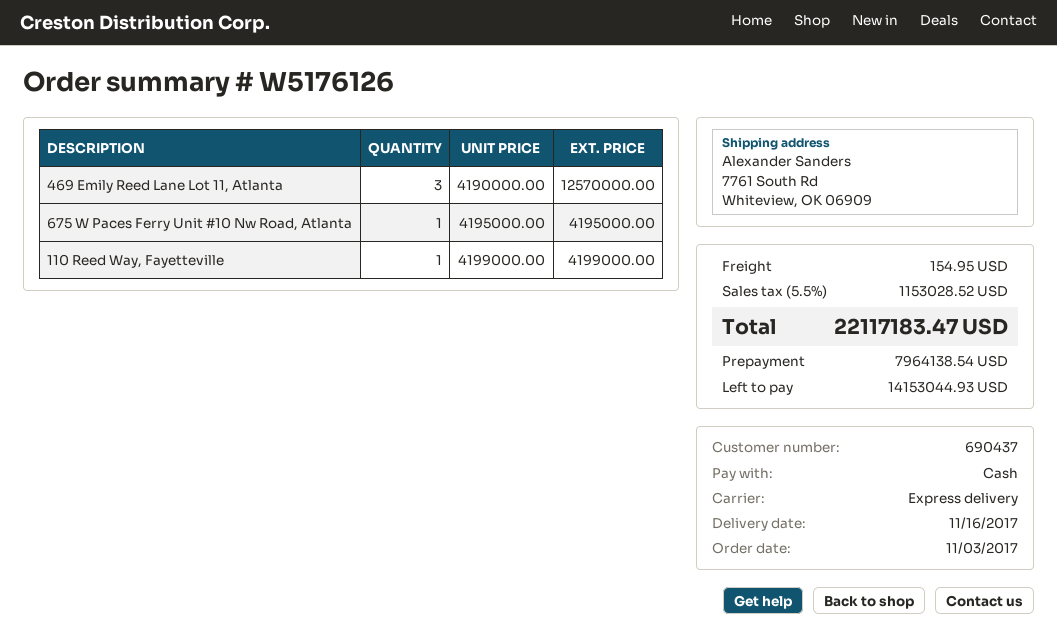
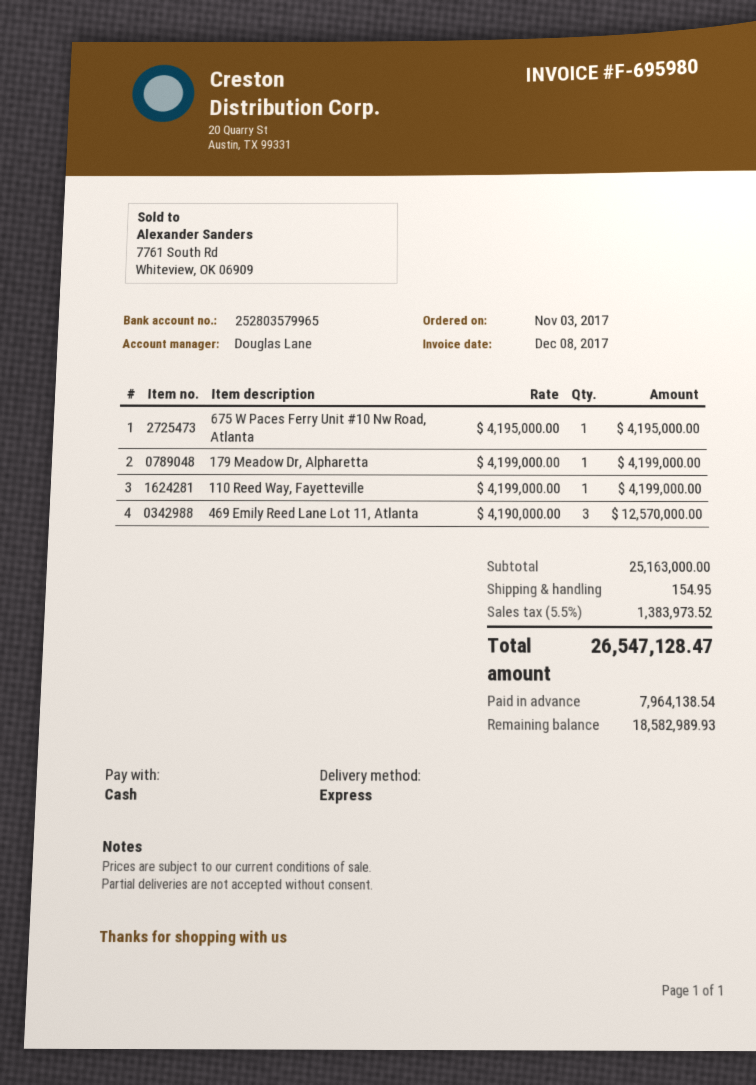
179 Meadow Dr, Alpharetta: none -> 1 x 4199000.00 = 4199000.00
tax: 5.5% = 1153028.52 -> 5.5% = 1383973.52
total: 22117183.47 -> 26547128.47
balance: 14153044.93 -> 18582989.93

